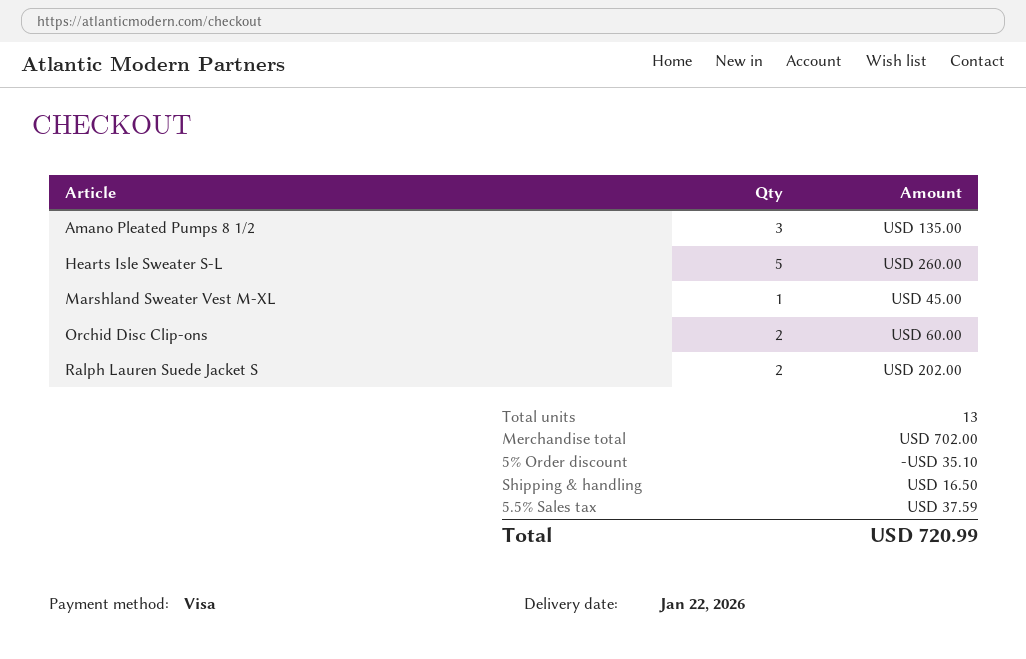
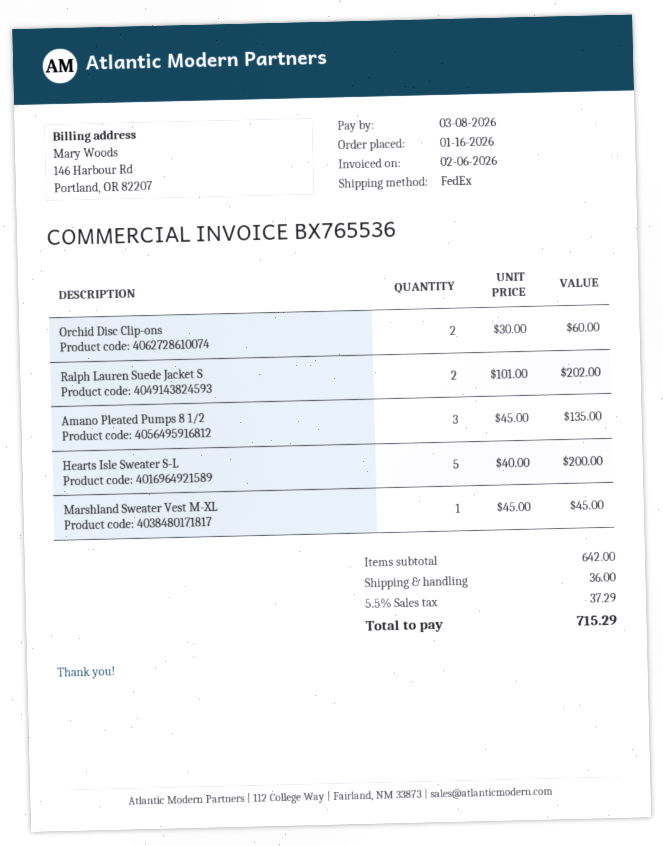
Hearts Isle Sweater S-L: 5 for 260.00 -> 5 for 200.00
subtotal: 702.00 -> 642.00
discount: 5% = 35.10 -> none
shipping: 16.50 -> 36.00
tax: 5.5% = 37.59 -> 5.5% = 37.29
total: 720.99 -> 715.29

